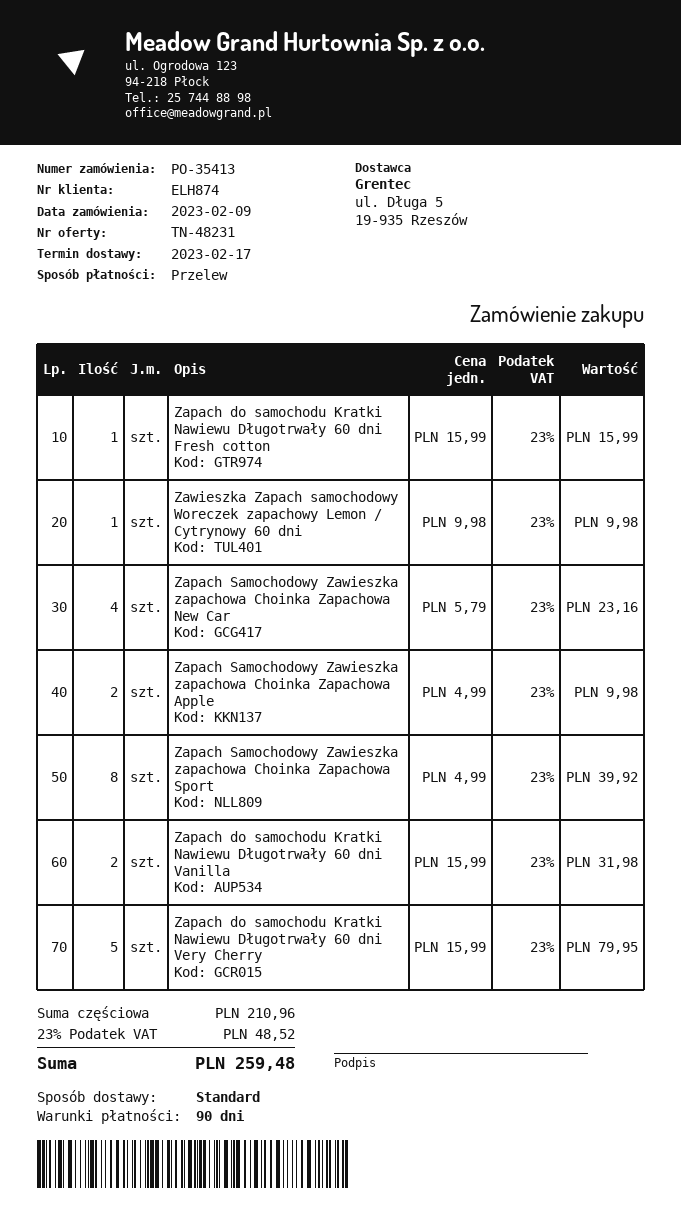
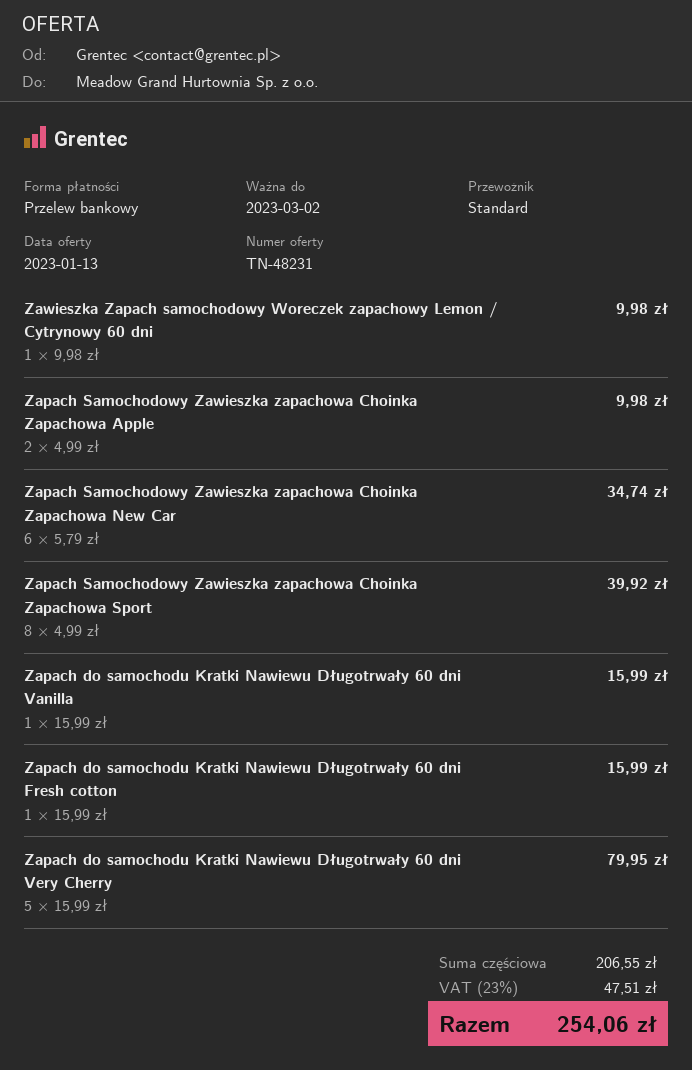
Zapach Samochodowy Zawieszka zapachowa Choinka Zapachowa New Car: 4 x 5.79 = 23.16 -> 6 x 5.79 = 34.74
Zapach do samochodu Kratki Nawiewu Długotrwały 60 dni Vanilla: 2 x 15.99 = 31.98 -> 1 x 15.99 = 15.99
subtotal: 210.96 -> 206.55
tax: 23% = 48.52 -> 23% = 47.51
total: 259.48 -> 254.06

